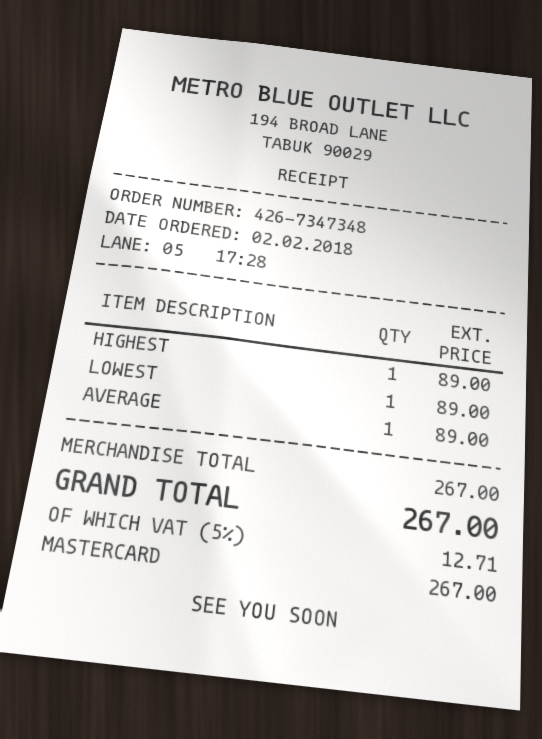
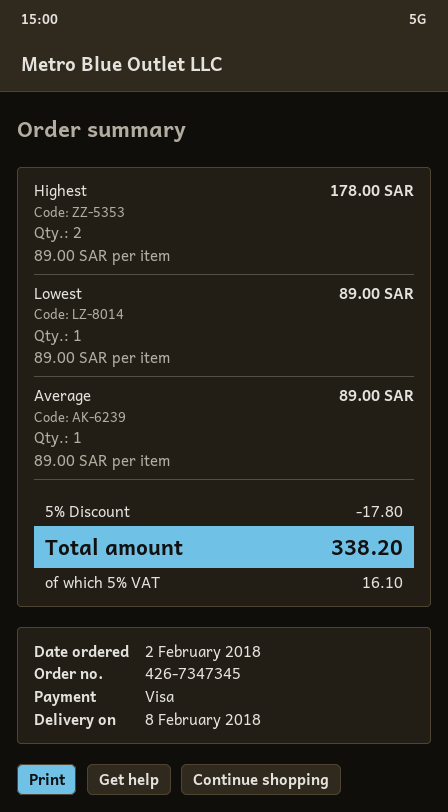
order number: 426-7347348 -> 426-7347345
payment method: Mastercard -> Visa
HIGHEST: 1 for 89.00 -> 2 for 178.00
discount: none -> 5% = 17.80
tax: 5% = 12.71 -> 5% = 16.10
total: 267.00 -> 338.20

